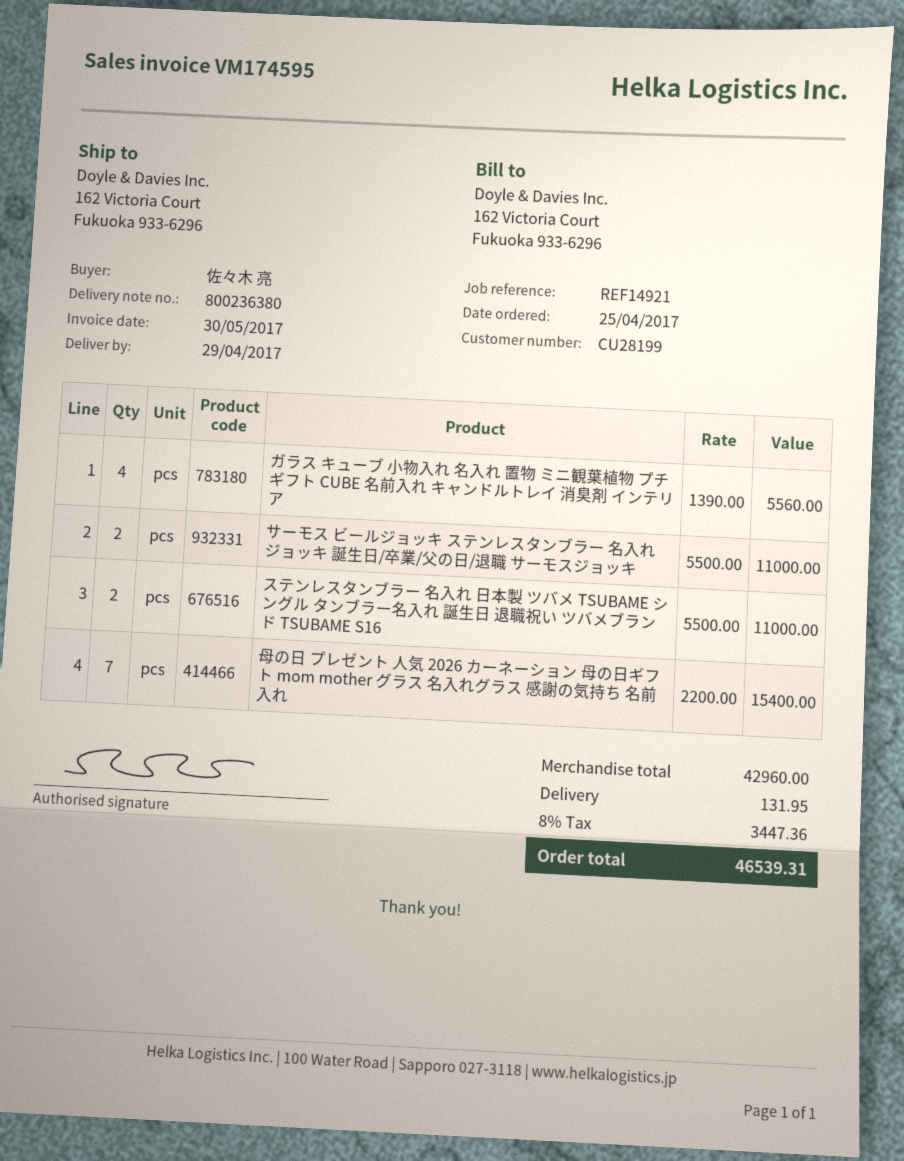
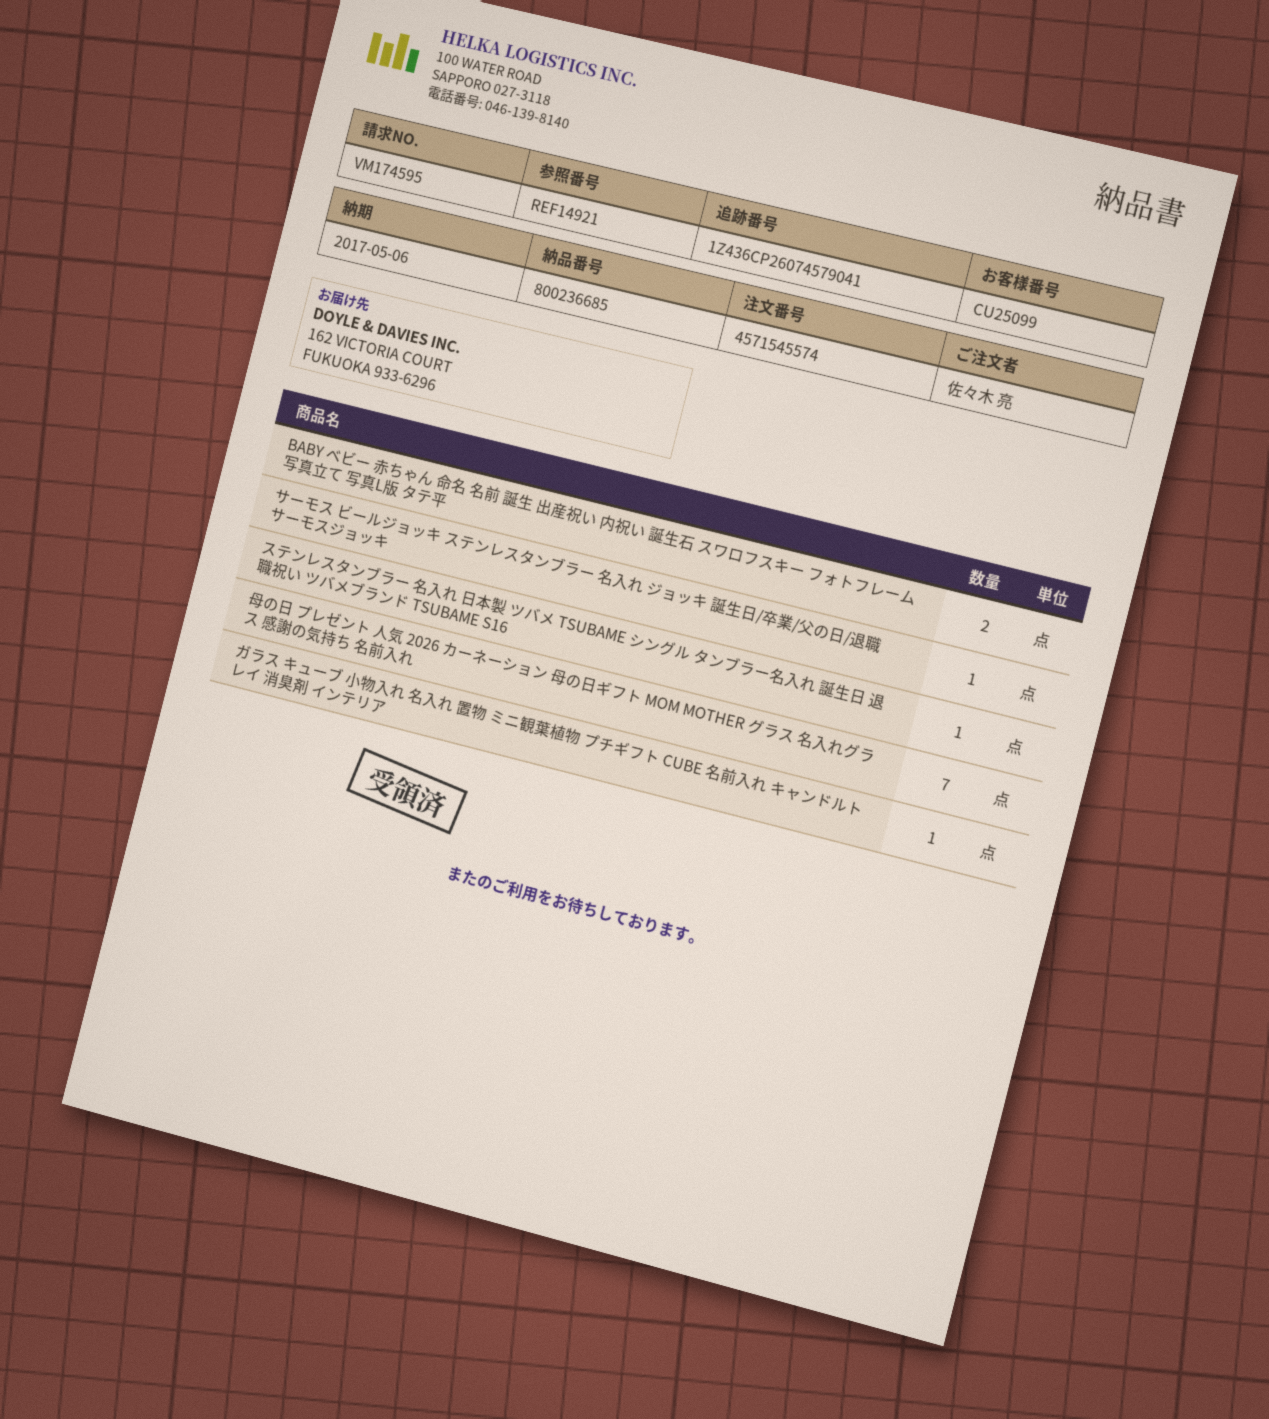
delivery note number: 800236380 -> 800236685
delivery date: 2017-04-29 -> 2017-05-06
customer number: CU28199 -> CU25099
ガラス キューブ 小物入れ 名入れ 置物 ミニ観葉植物 プチギフト CUBE 名前入れ キャンドルトレイ 消臭剤 インテリア: 4 -> 1
サーモス ビールジョッキ ステンレスタンブラー 名入れ ジョッキ 誕生日/卒業/父の日/退職 サーモスジョッキ: 2 -> 1
ステンレスタンブラー 名入れ 日本製 ツバメ TSUBAME シングル タンブラー名入れ 誕生日 退職祝い ツバメブランド TSUBAME S16: 2 -> 1
BABY ベビー 赤ちゃん 命名 名前 誕生 出産祝い 内祝い 誕生石 スワロフスキー フォトフレーム 写真立て 写真L版 タテ平: none -> 2

